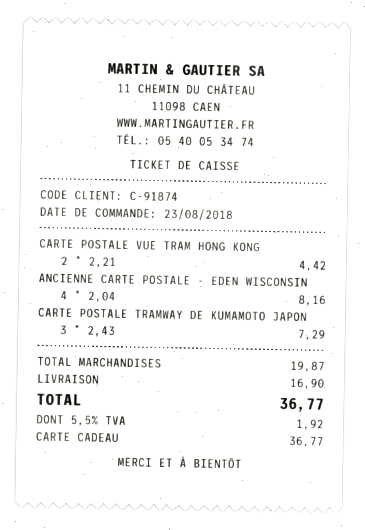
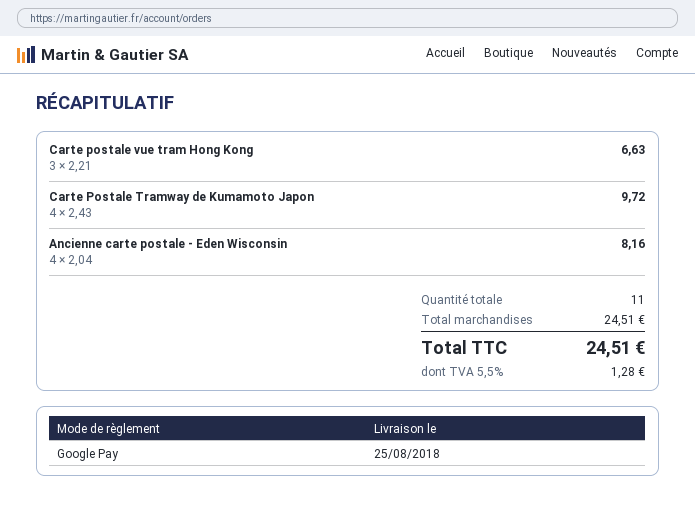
payment method: gift card -> Google Pay
CARTE POSTALE VUE TRAM HONG KONG: 2 x 2.21 = 4.42 -> 3 x 2.21 = 6.63
CARTE POSTALE TRAMWAY DE KUMAMOTO JAPON: 3 x 2.43 = 7.29 -> 4 x 2.43 = 9.72
subtotal: 19.87 -> 24.51
shipping: 16.90 -> none
tax: 5.5% = 1.92 -> 5.5% = 1.28
total: 36.77 -> 24.51

